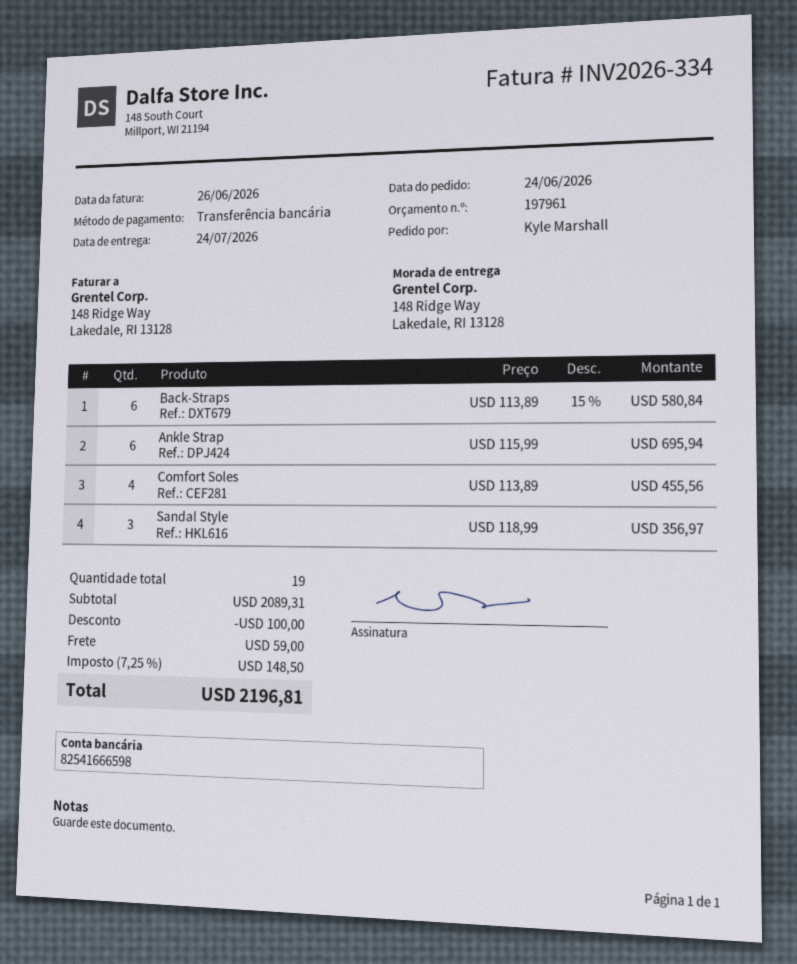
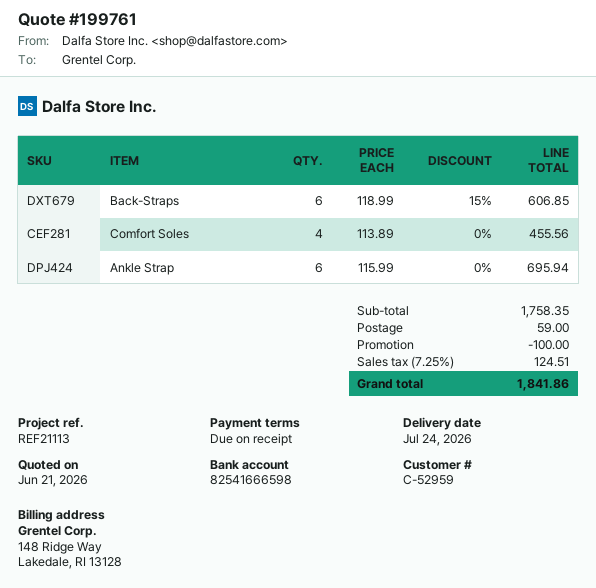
quote number: 197961 -> 199761
Back-Straps: 6 x 113.89 - 15% = 580.84 -> 6 x 118.99 - 15% = 606.85
Sandal Style: 3 x 118.99 = 356.97 -> none
subtotal: 2089.31 -> 1758.35
tax: 7.25% = 148.50 -> 7.25% = 124.51
total: 2196.81 -> 1841.86

